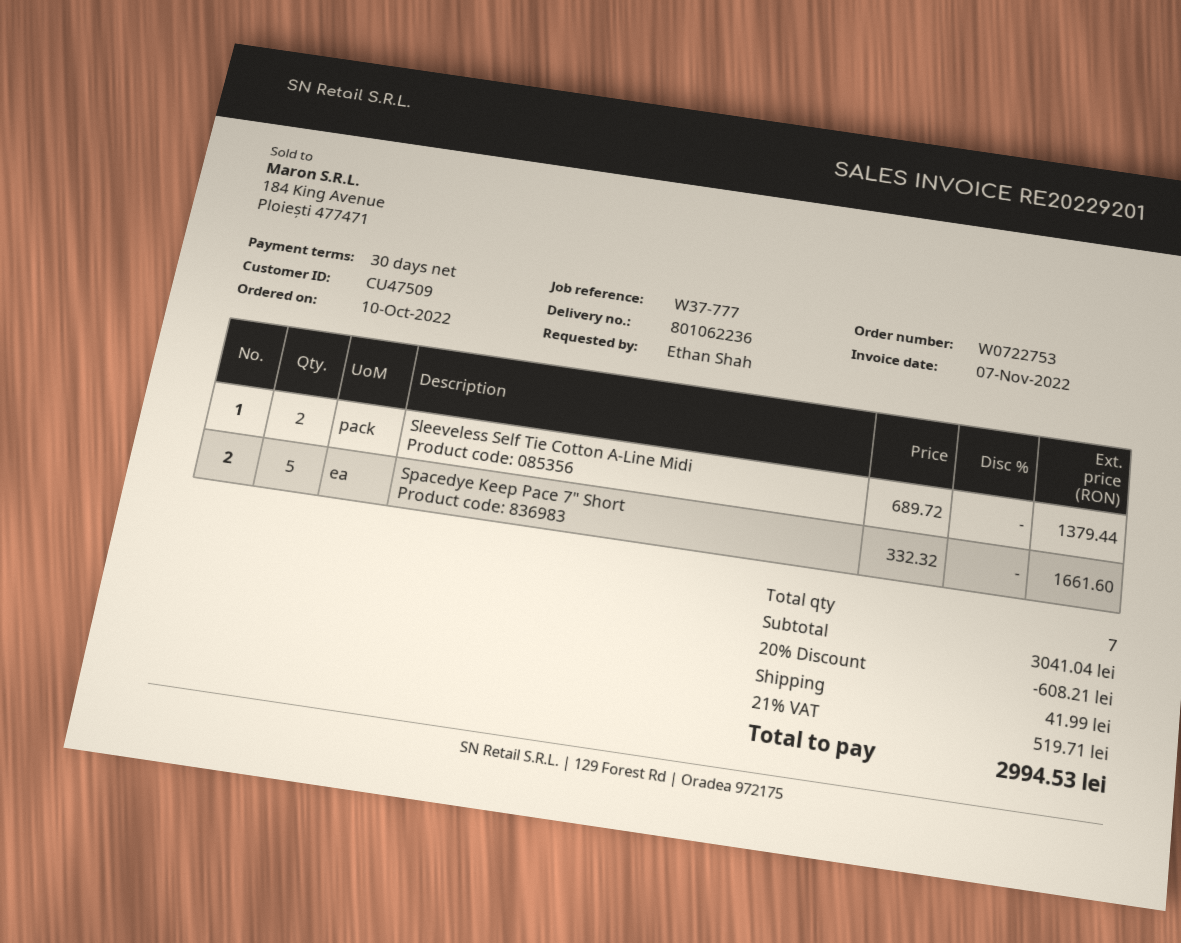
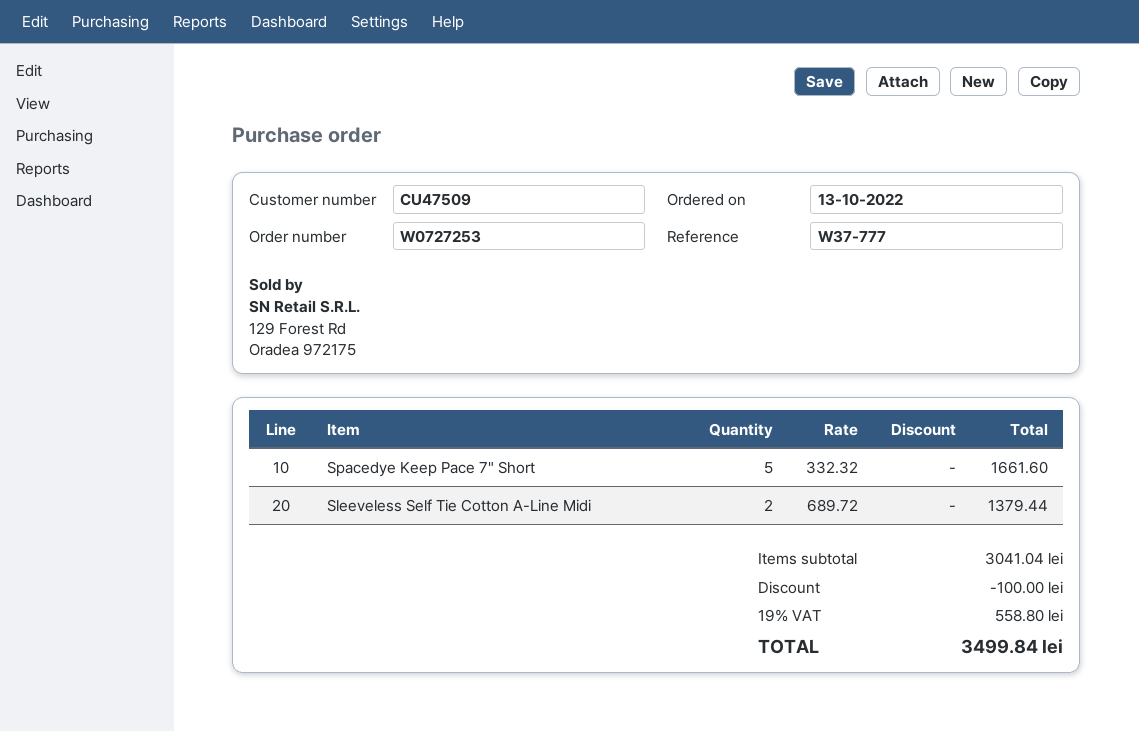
order number: W0722753 -> W0727253
order date: 2022-10-10 -> 2022-10-13
discount: 608.21 -> 100.00
shipping: 41.99 -> none
tax: 21% = 519.71 -> 19% = 558.80
total: 2994.53 -> 3499.84

